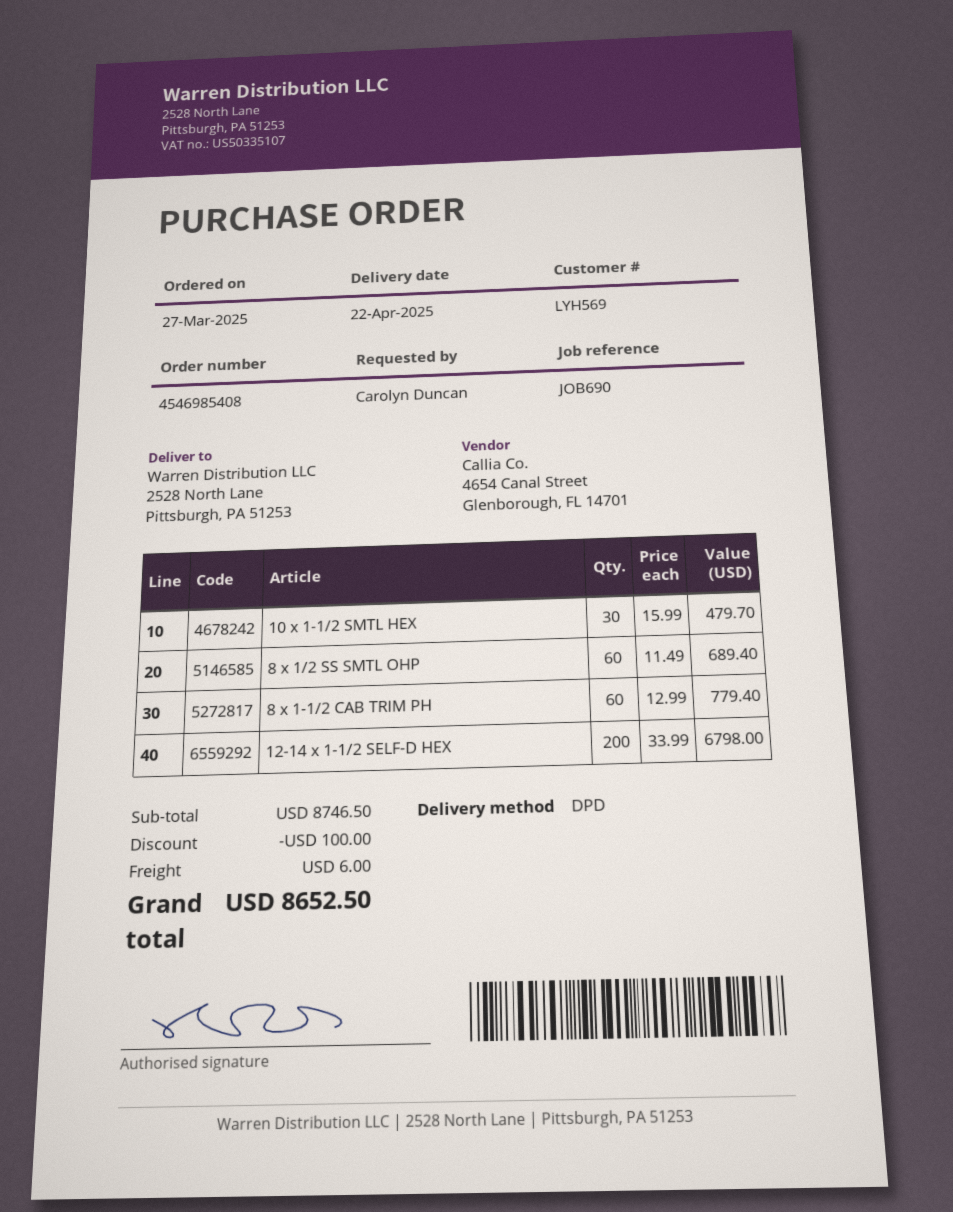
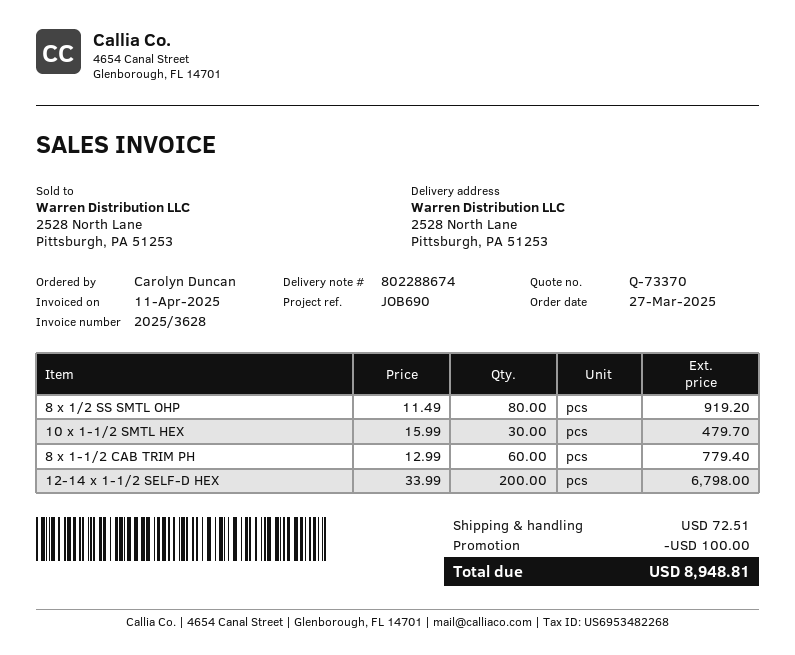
8 x 1/2 SS SMTL OHP: 60 x 11.49 = 689.40 -> 80 x 11.49 = 919.20
shipping: 6.00 -> 72.51
total: 8652.50 -> 8948.81

